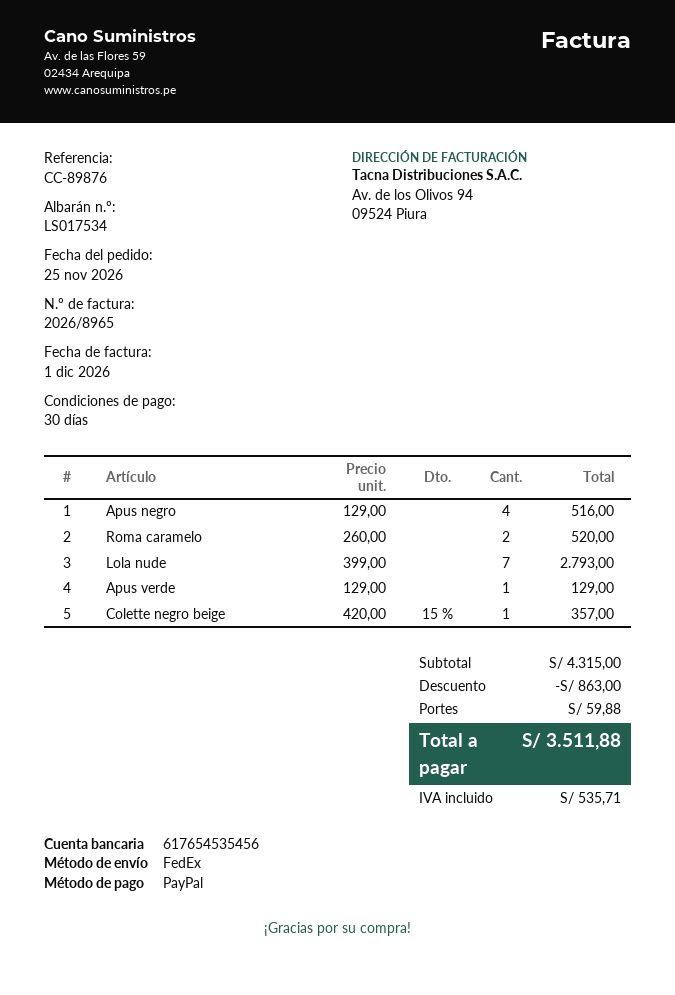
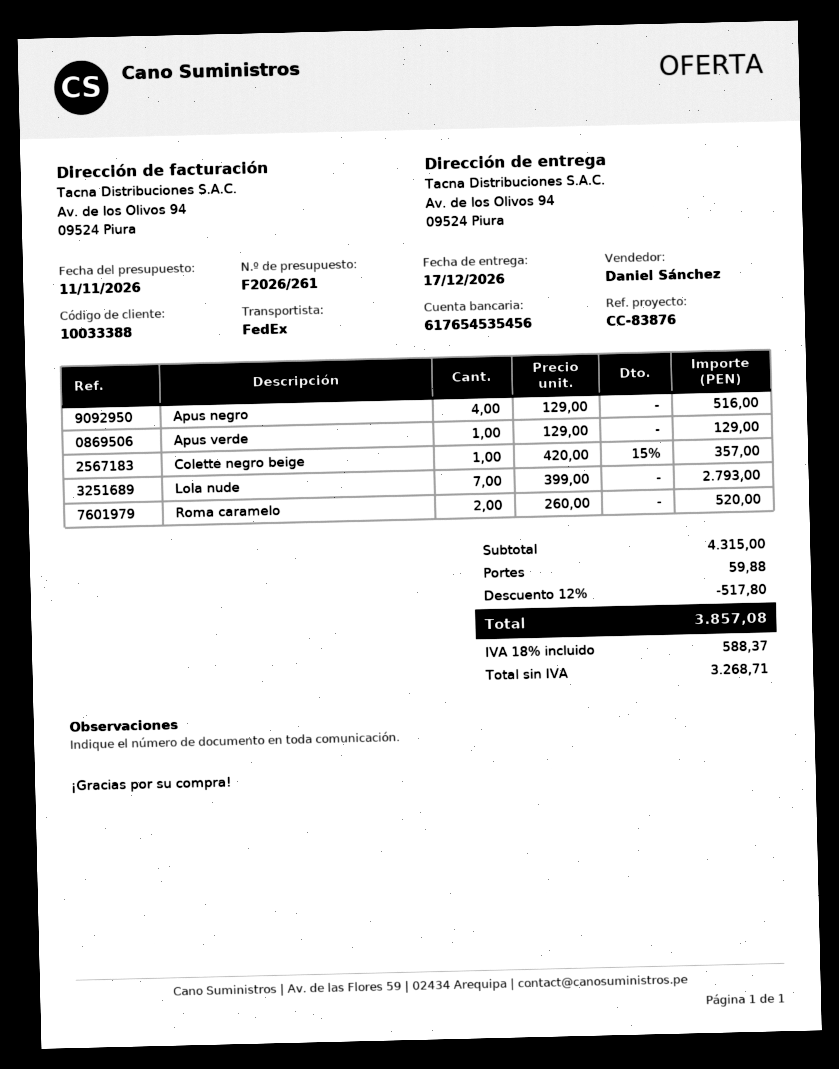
reference: CC-89876 -> CC-83876
discount: 863.00 -> 517.80
tax: 535.71 -> 588.37
total: 3511.88 -> 3857.08

